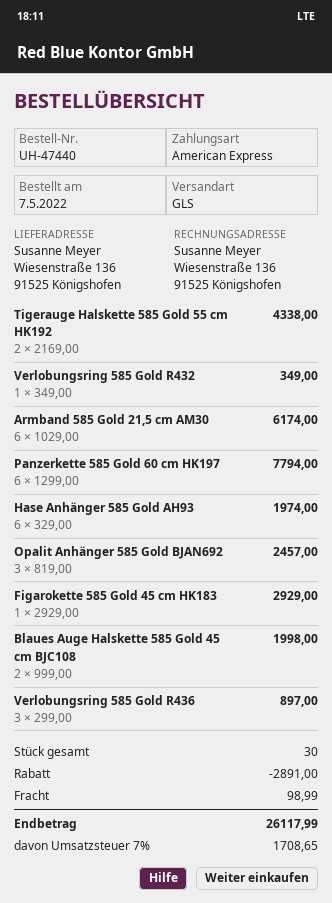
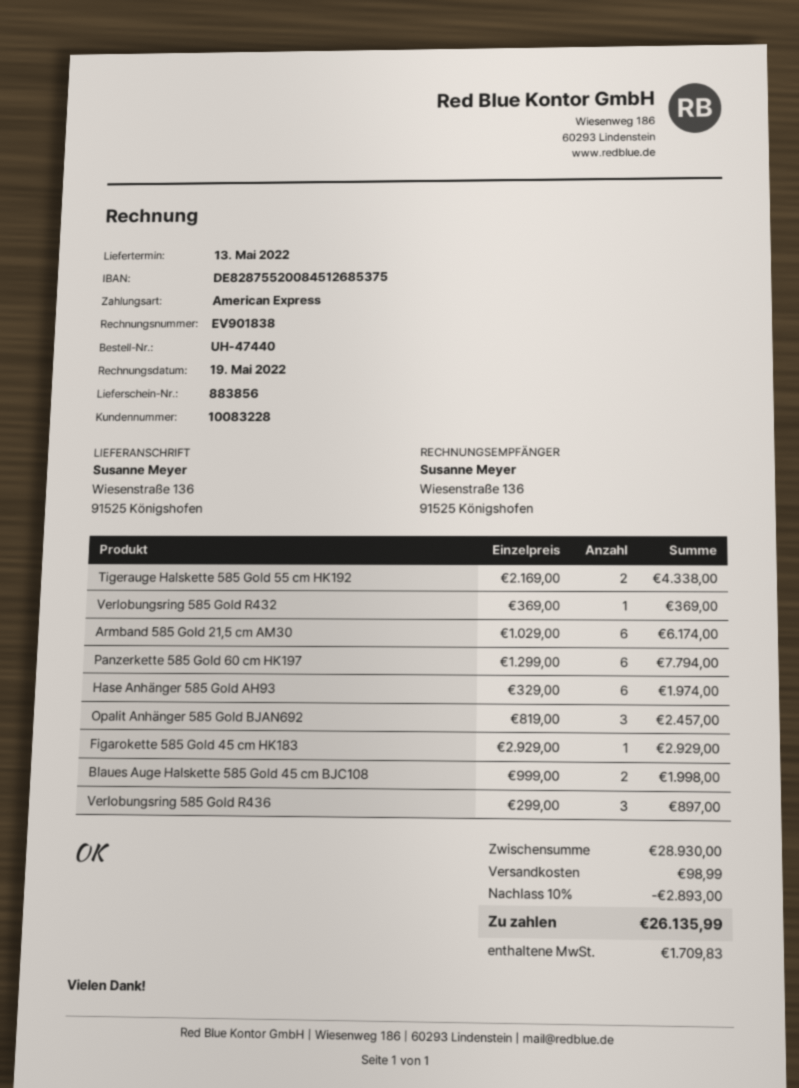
Verlobungsring 585 Gold R432: 1 x 349.00 = 349.00 -> 1 x 369.00 = 369.00
discount: 2891.00 -> 2893.00
tax: 1708.65 -> 1709.83
total: 26117.99 -> 26135.99

